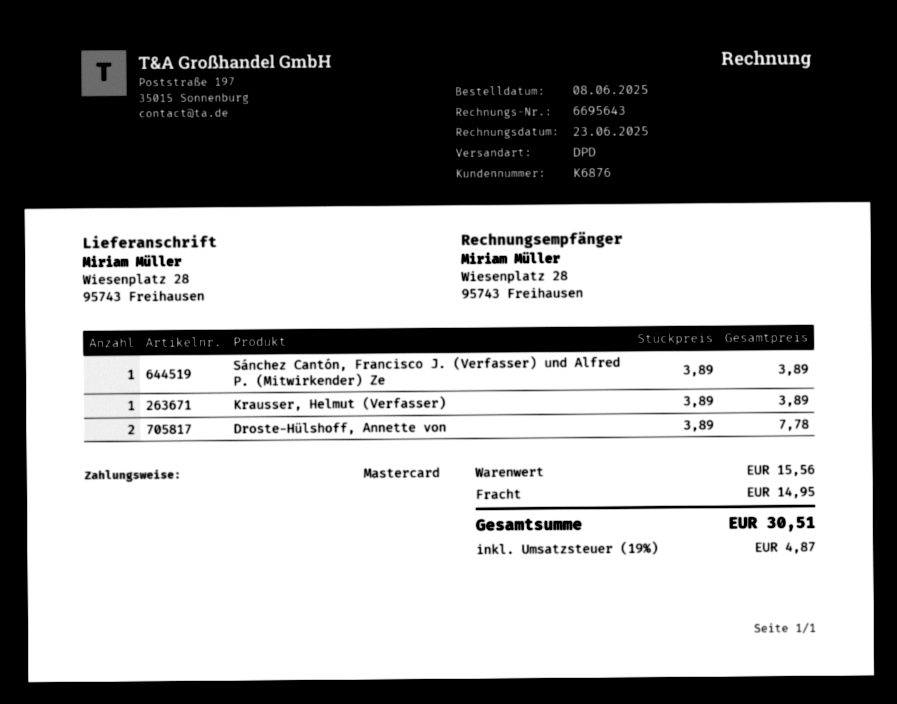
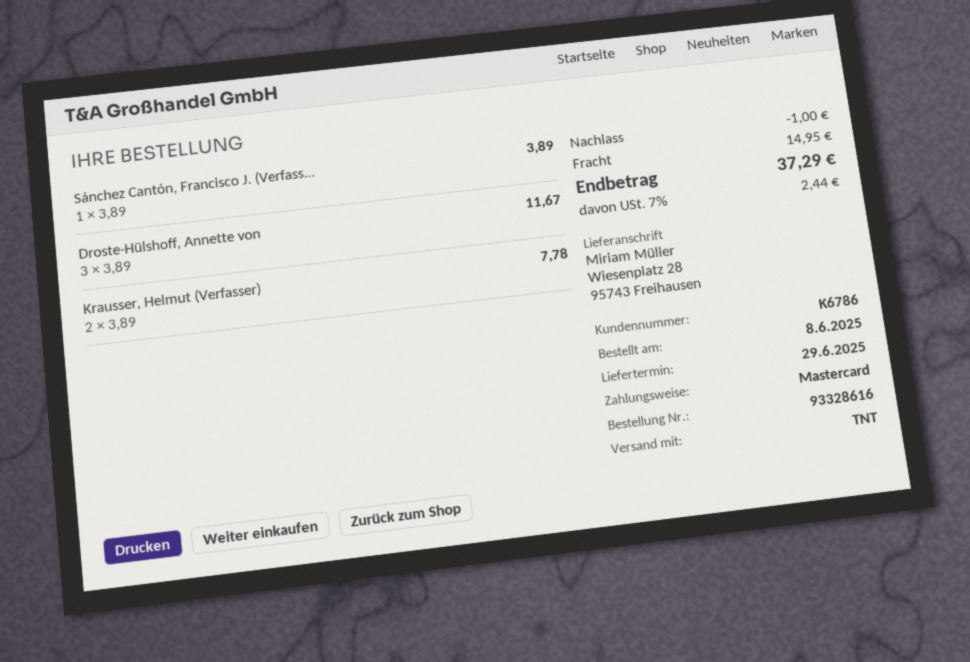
customer number: K6876 -> K6786
shipping method: DPD -> TNT
Krausser, Helmut (Verfasser): 1 x 3.89 = 3.89 -> 2 x 3.89 = 7.78
Droste-Hülshoff, Annette von: 2 x 3.89 = 7.78 -> 3 x 3.89 = 11.67
discount: none -> 1.00
tax: 19% = 4.87 -> 7% = 2.44
total: 30.51 -> 37.29

